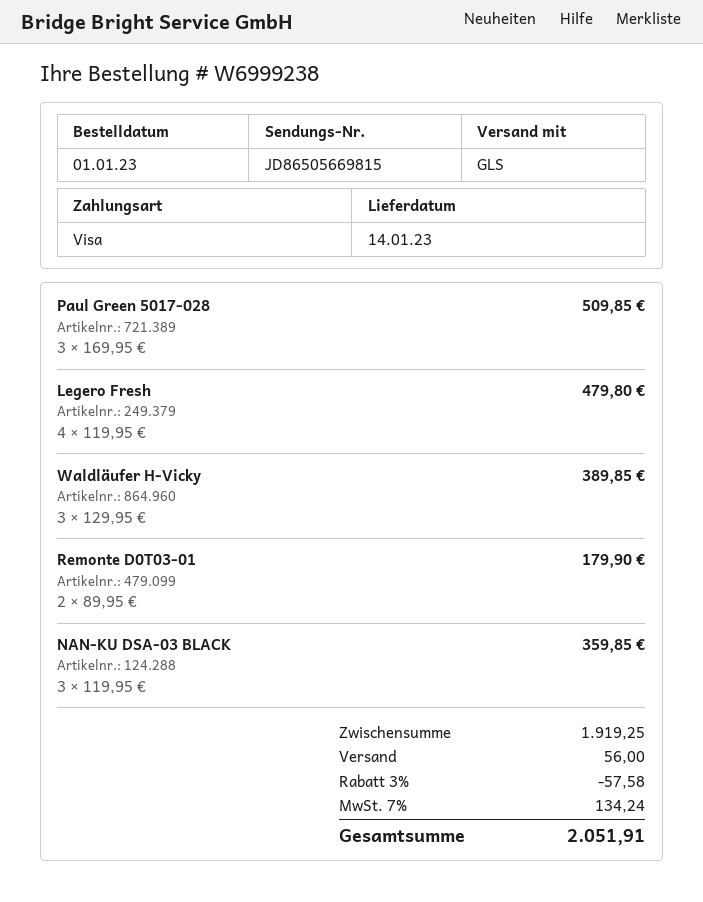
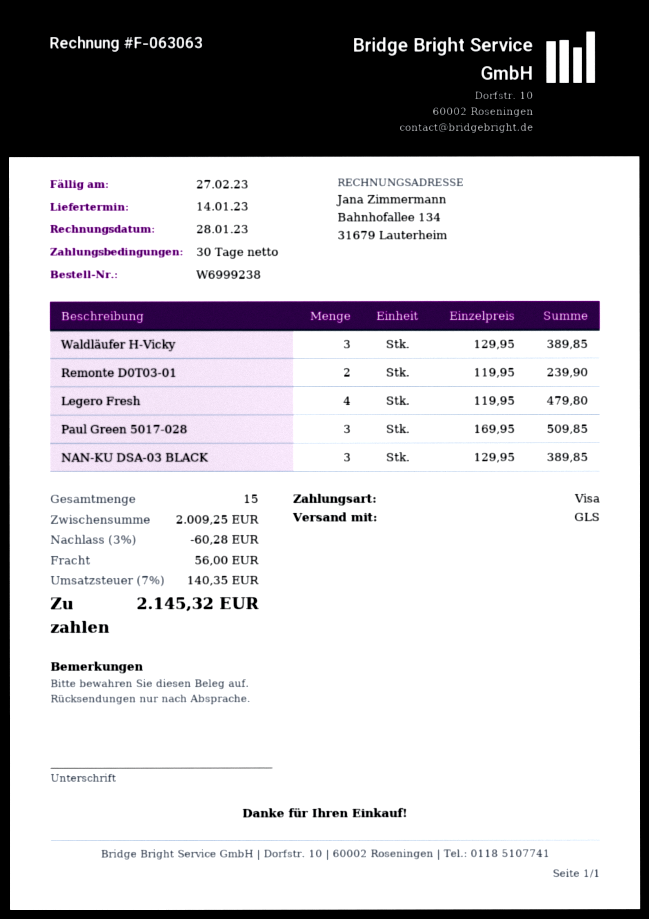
Remonte D0T03-01: 2 x 89.95 = 179.90 -> 2 x 119.95 = 239.90
NAN-KU DSA-03 BLACK: 3 x 119.95 = 359.85 -> 3 x 129.95 = 389.85
subtotal: 1919.25 -> 2009.25
discount: 3% = 57.58 -> 3% = 60.28
tax: 7% = 134.24 -> 7% = 140.35
total: 2051.91 -> 2145.32

